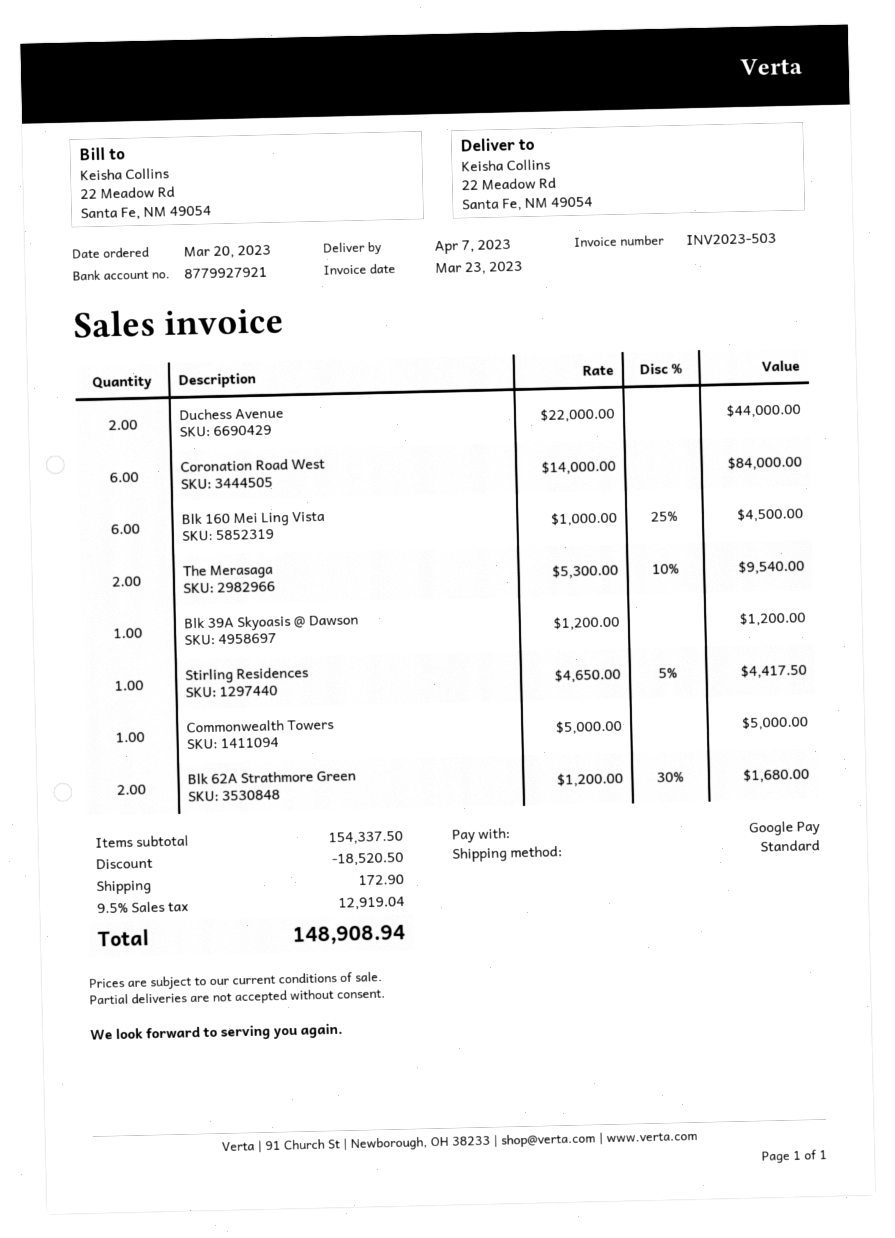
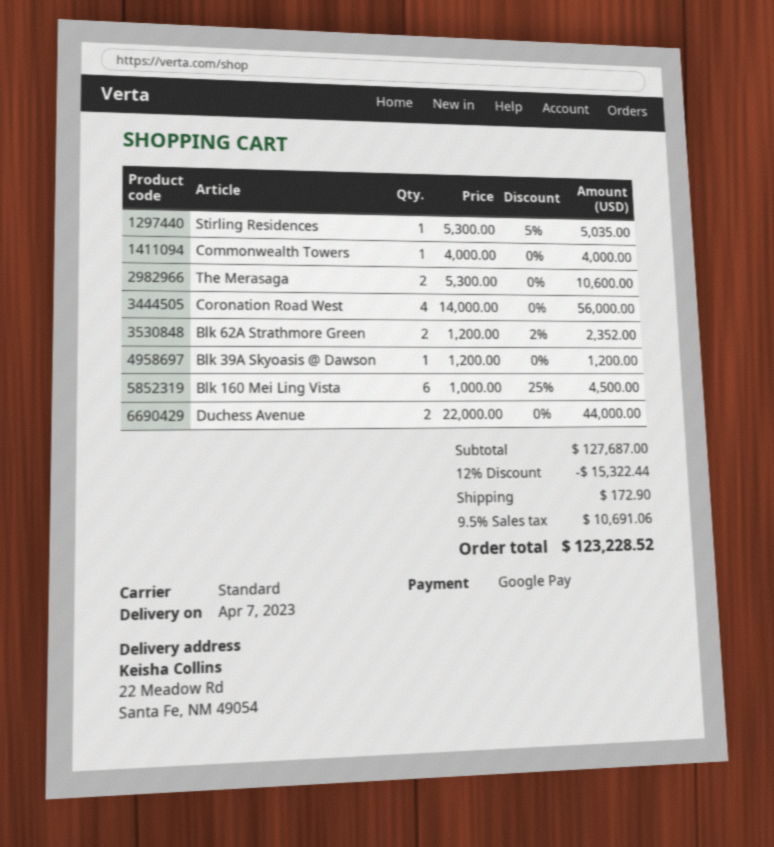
Coronation Road West: 6 x 14000.00 = 84000.00 -> 4 x 14000.00 = 56000.00
The Merasaga: 2 x 5300.00 - 10% = 9540.00 -> 2 x 5300.00 = 10600.00
Stirling Residences: 1 x 4650.00 - 5% = 4417.50 -> 1 x 5300.00 - 5% = 5035.00
Commonwealth Towers: 1 x 5000.00 = 5000.00 -> 1 x 4000.00 = 4000.00
Blk 62A Strathmore Green: 2 x 1200.00 - 30% = 1680.00 -> 2 x 1200.00 - 2% = 2352.00
subtotal: 154337.50 -> 127687.00
discount: 18520.50 -> 15322.44
tax: 9.5% = 12919.04 -> 9.5% = 10691.06
total: 148908.94 -> 123228.52

